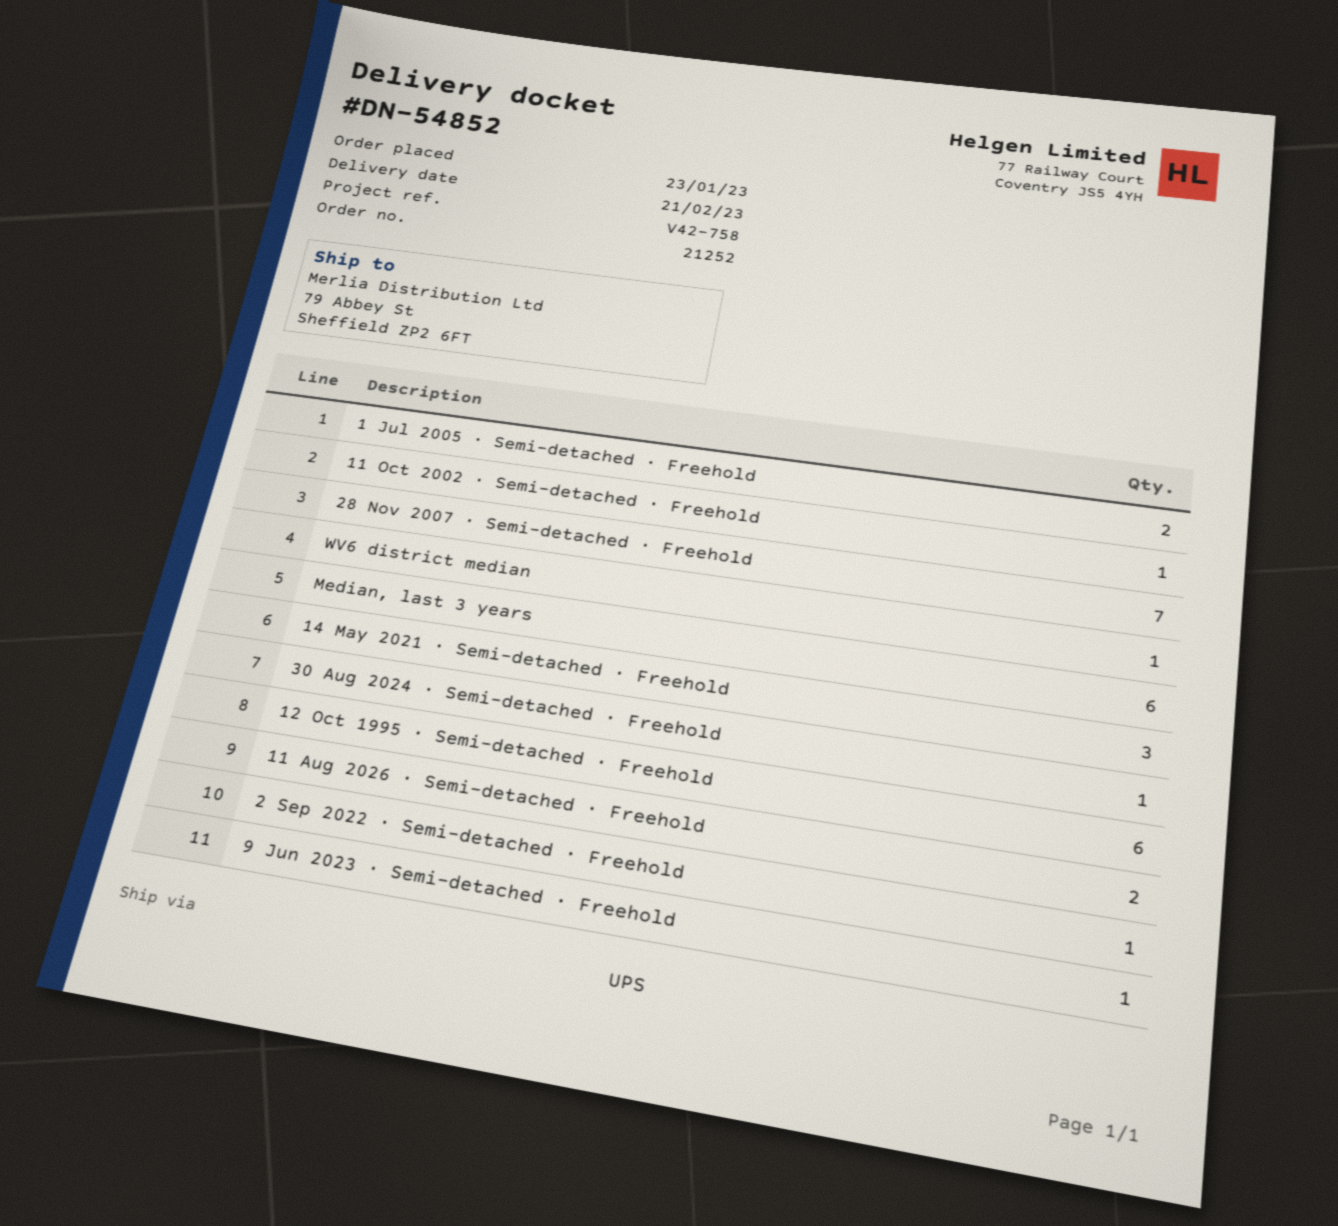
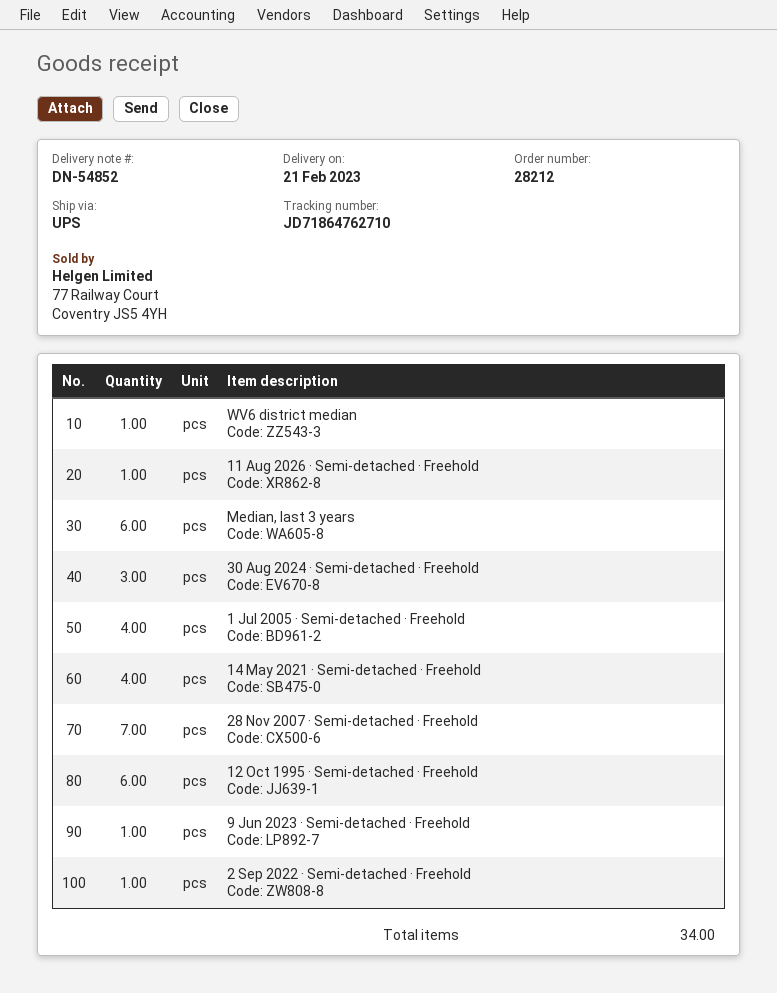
order number: 21252 -> 28212
1 Jul 2005 · Semi-detached · Freehold: 2 -> 4
11 Oct 2002 · Semi-detached · Freehold: 1 -> none
14 May 2021 · Semi-detached · Freehold: 3 -> 4
30 Aug 2024 · Semi-detached · Freehold: 1 -> 3
11 Aug 2026 · Semi-detached · Freehold: 2 -> 1

